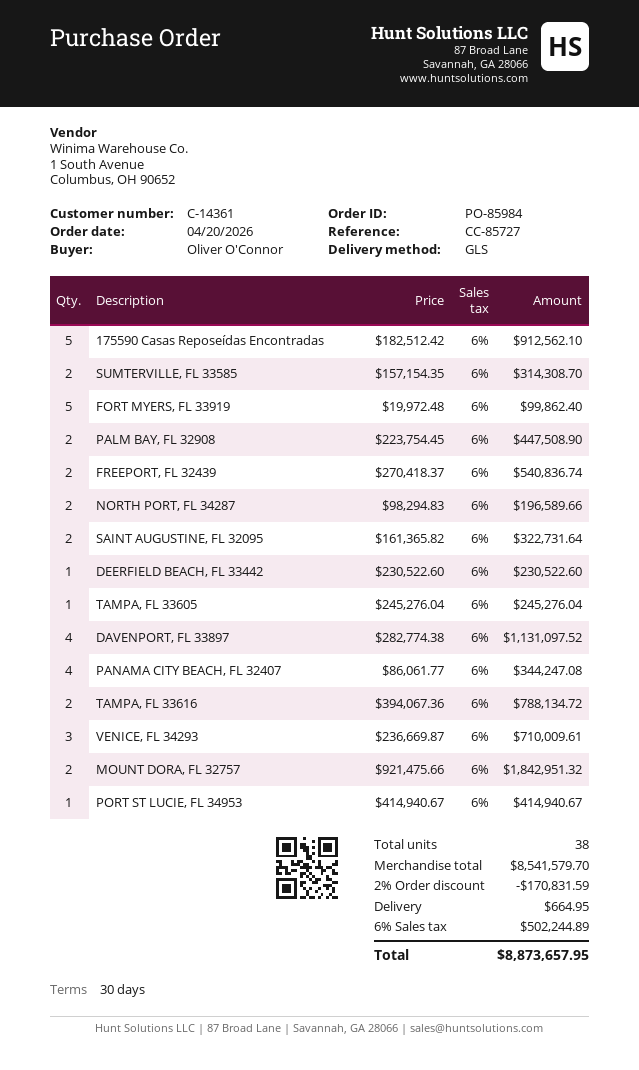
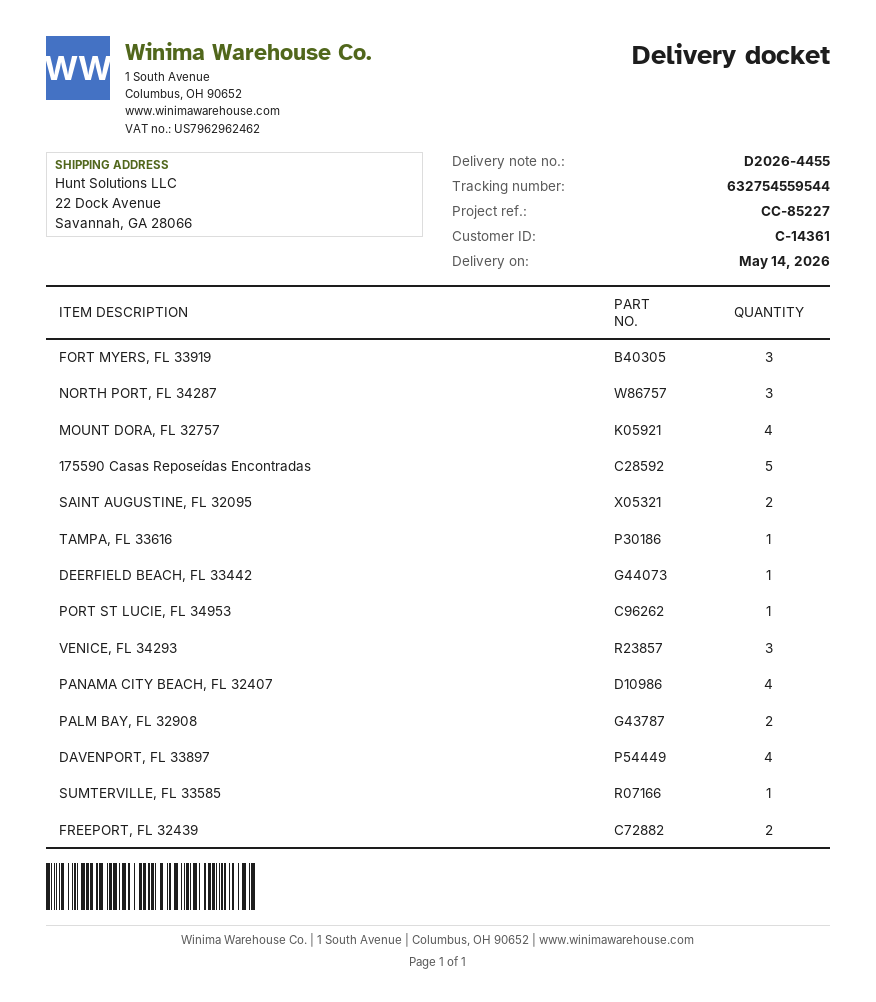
reference: CC-85727 -> CC-85227
SUMTERVILLE, FL 33585: 2 -> 1
FORT MYERS, FL 33919: 5 -> 3
NORTH PORT, FL 34287: 2 -> 3
TAMPA, FL 33605: 1 -> none
TAMPA, FL 33616: 2 -> 1
MOUNT DORA, FL 32757: 2 -> 4

